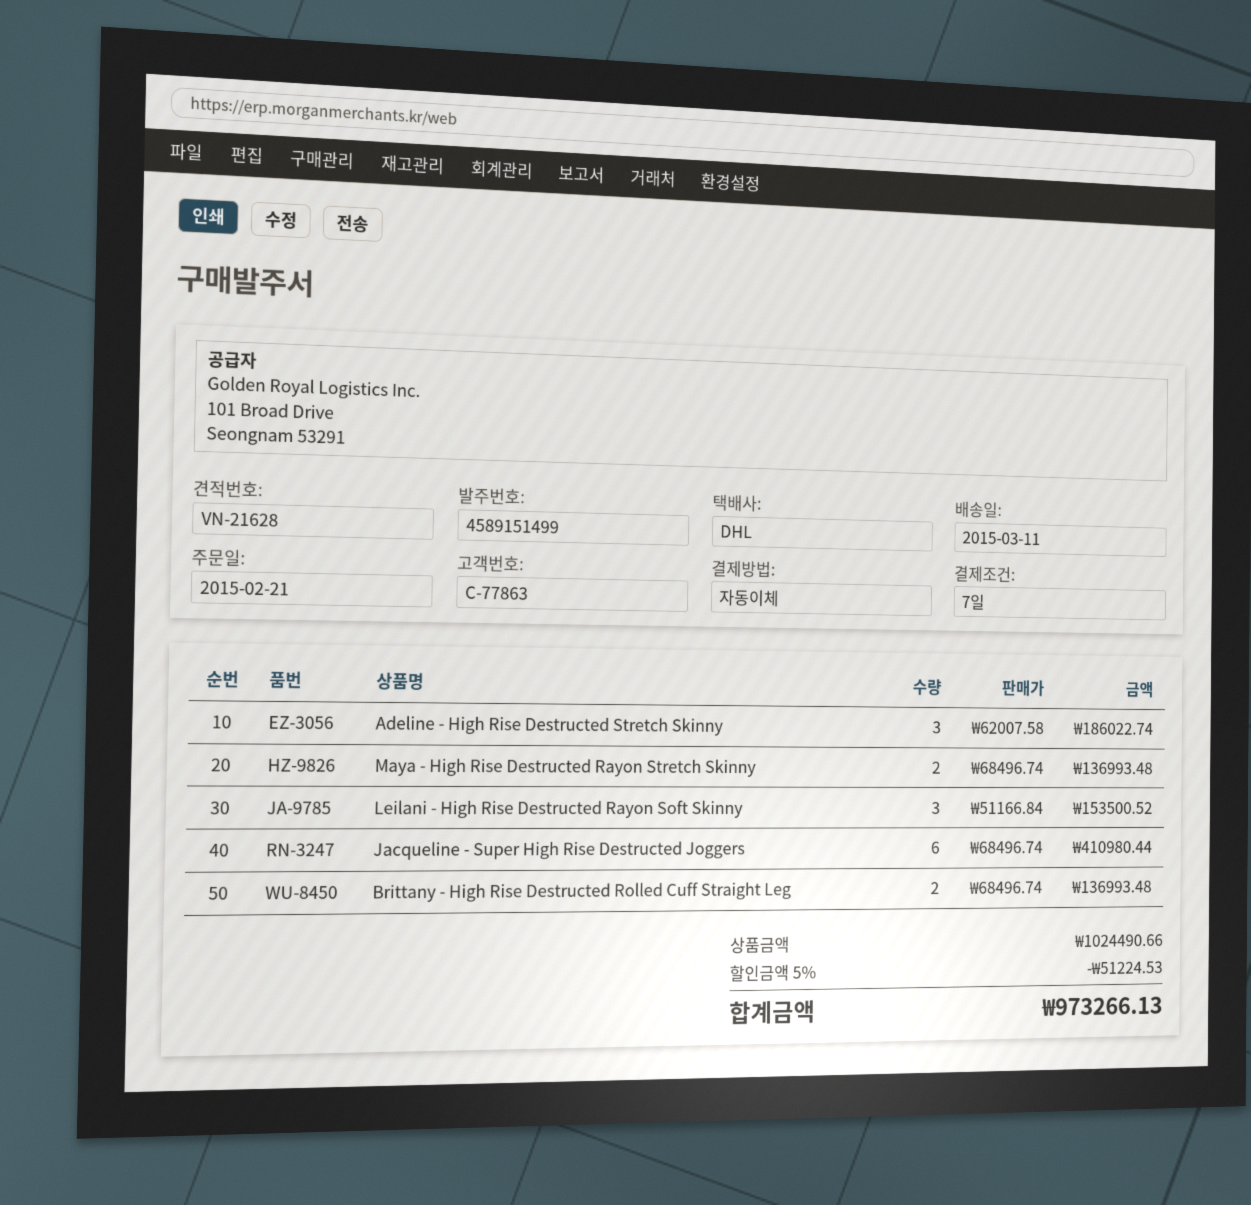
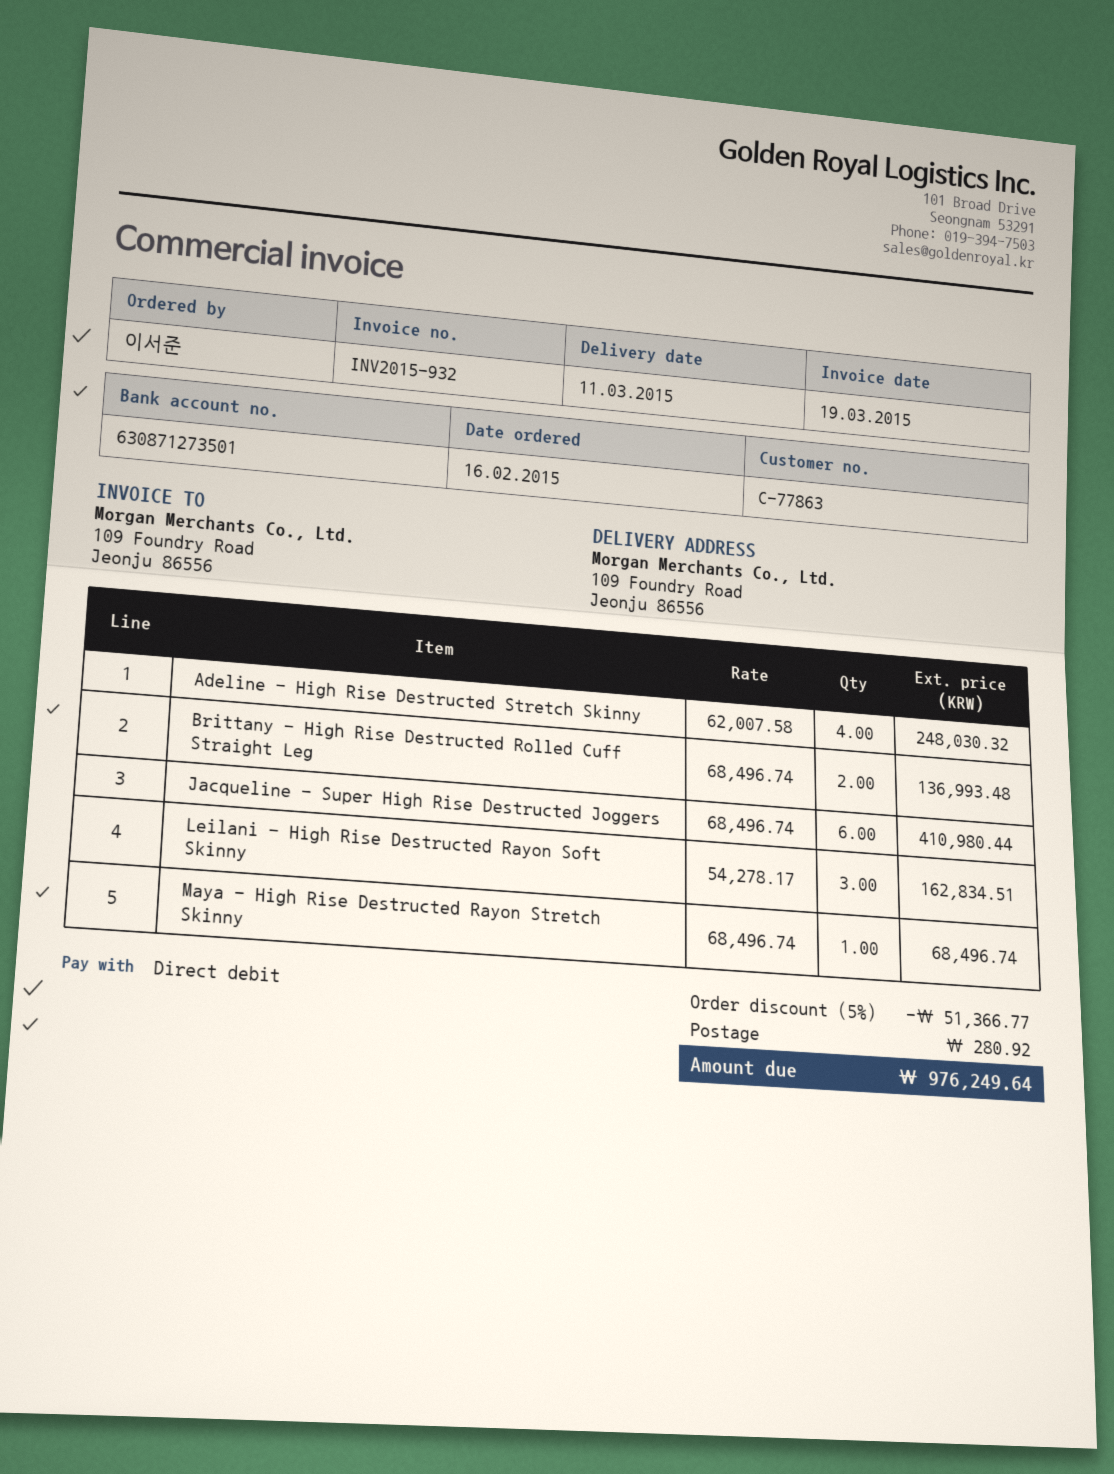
order date: 2015-02-21 -> 2015-02-16
Adeline - High Rise Destructed Stretch Skinny: 3 x 62007.58 = 186022.74 -> 4 x 62007.58 = 248030.32
Maya - High Rise Destructed Rayon Stretch Skinny: 2 x 68496.74 = 136993.48 -> 1 x 68496.74 = 68496.74
Leilani - High Rise Destructed Rayon Soft Skinny: 3 x 51166.84 = 153500.52 -> 3 x 54278.17 = 162834.51
discount: 5% = 51224.53 -> 5% = 51366.77
shipping: none -> 280.92
total: 973266.13 -> 976249.64

